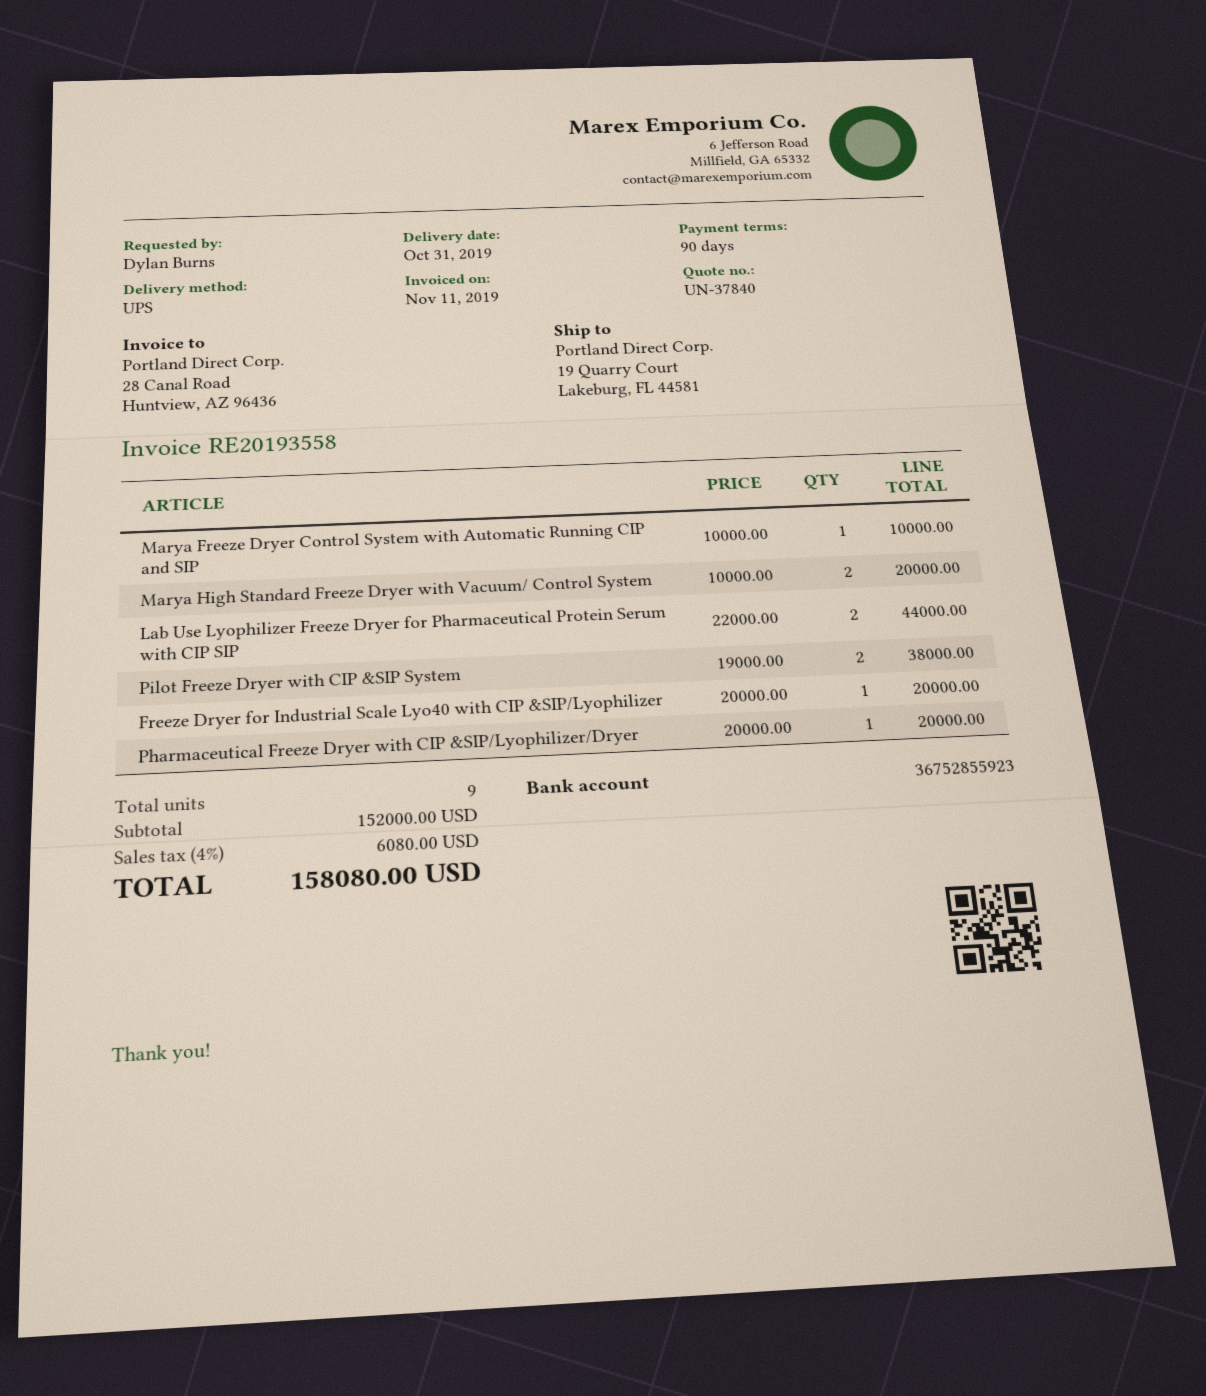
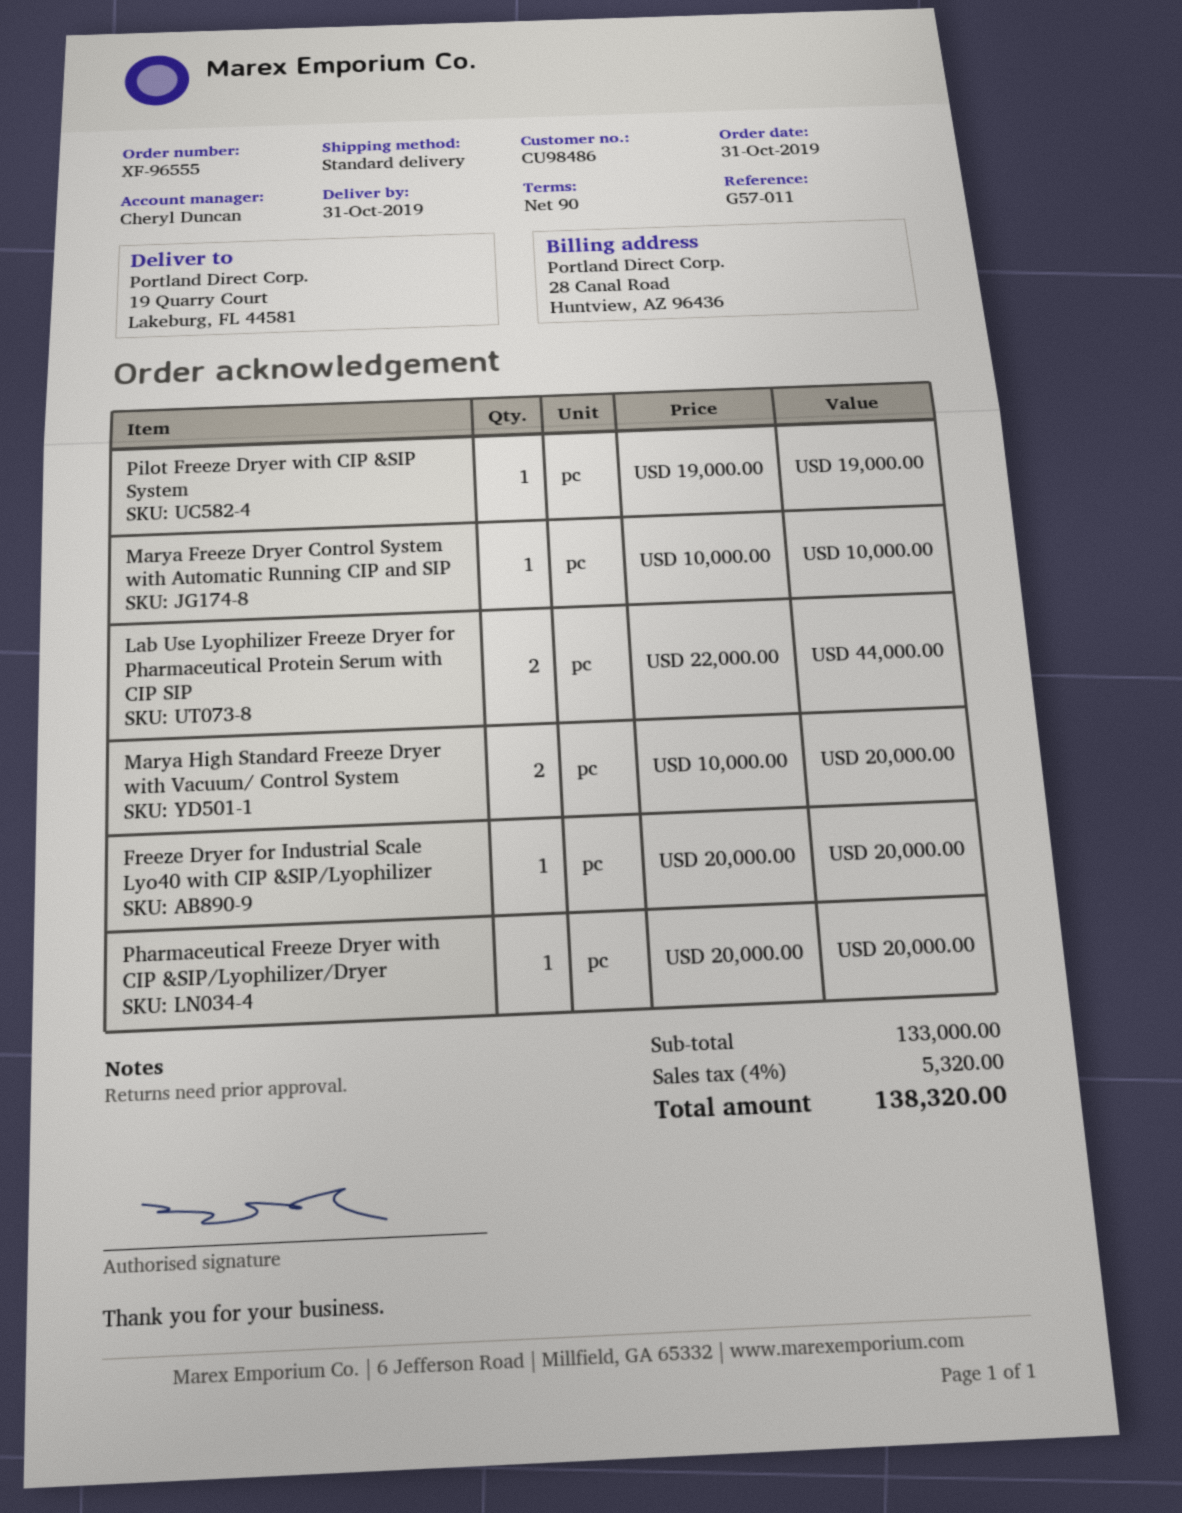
shipping method: UPS -> standard
Pilot Freeze Dryer with CIP &SIP System: 2 x 19000.00 = 38000.00 -> 1 x 19000.00 = 19000.00
subtotal: 152000.00 -> 133000.00
tax: 4% = 6080.00 -> 4% = 5320.00
total: 158080.00 -> 138320.00

